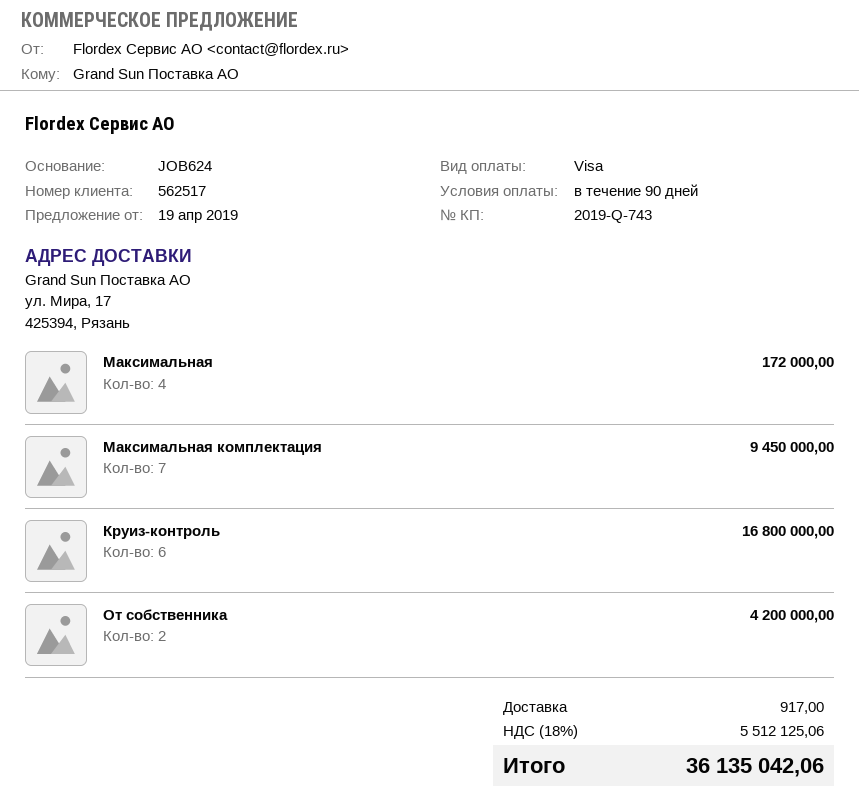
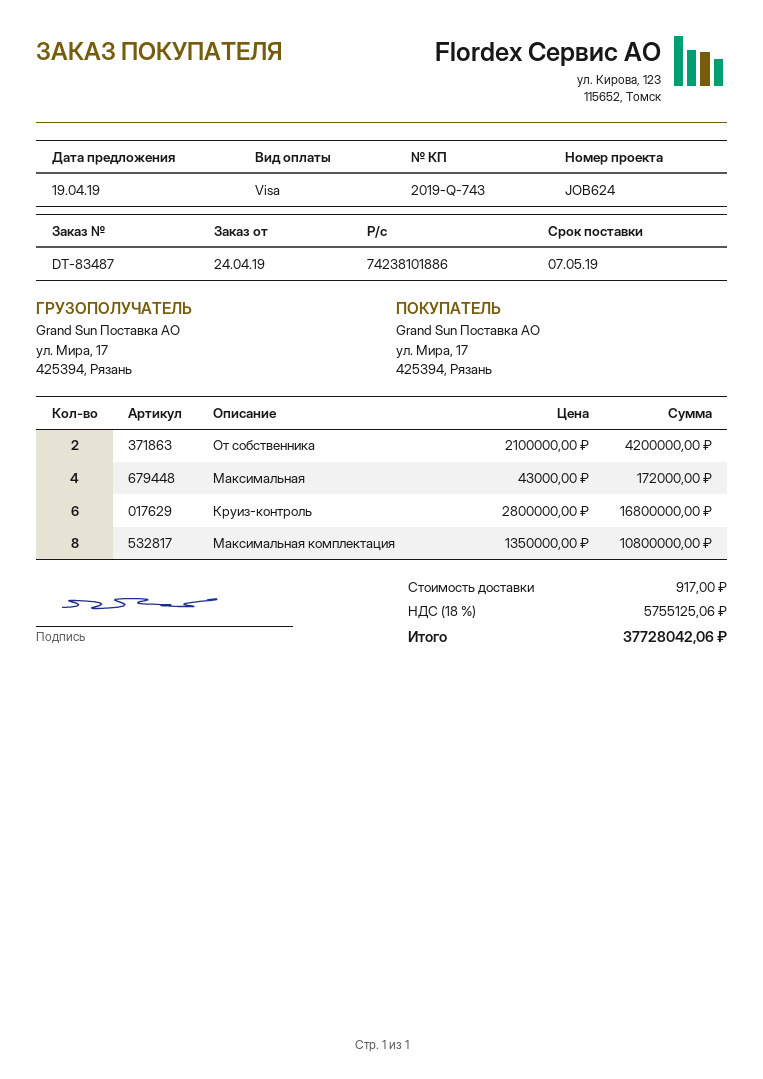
Максимальная комплектация: 7 for 9450000.00 -> 8 for 10800000.00
tax: 18% = 5512125.06 -> 18% = 5755125.06
total: 36135042.06 -> 37728042.06

